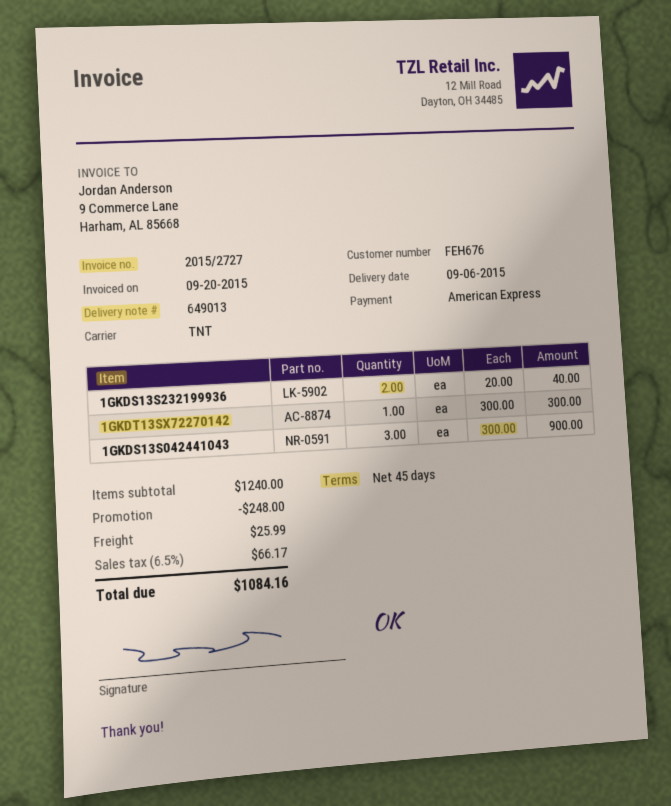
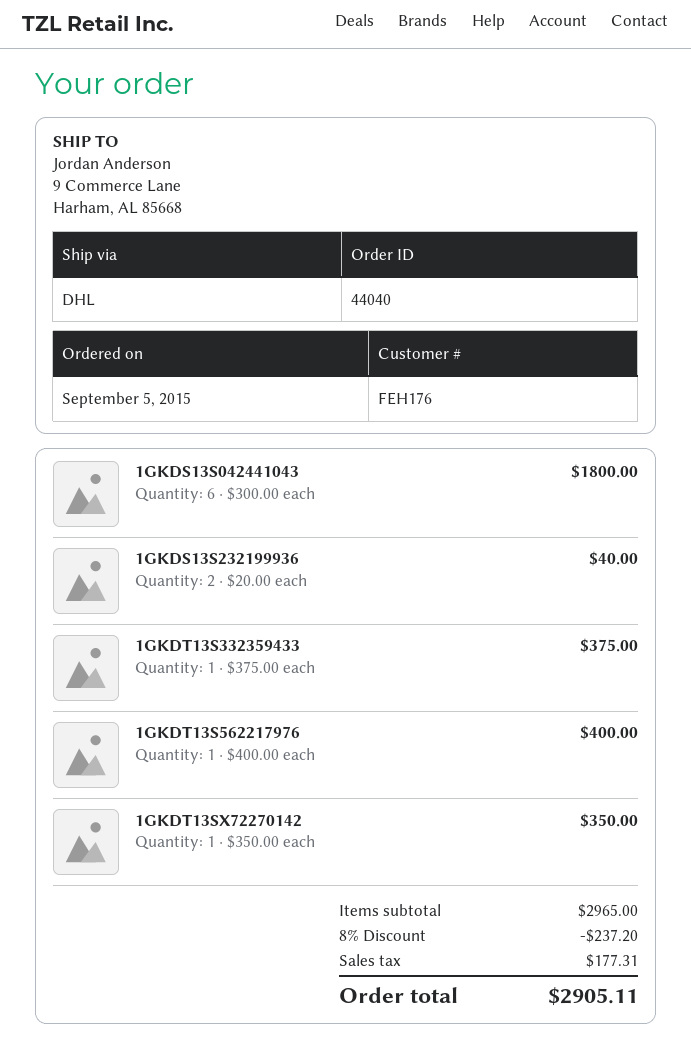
customer number: FEH676 -> FEH176
shipping method: TNT -> DHL
1GKDT13SX72270142: 1 x 300.00 = 300.00 -> 1 x 350.00 = 350.00
1GKDS13S042441043: 3 x 300.00 = 900.00 -> 6 x 300.00 = 1800.00
1GKDT13S332359433: none -> 1 x 375.00 = 375.00
1GKDT13S562217976: none -> 1 x 400.00 = 400.00
subtotal: 1240.00 -> 2965.00
discount: 248.00 -> 237.20
shipping: 25.99 -> none
tax: 66.17 -> 177.31
total: 1084.16 -> 2905.11

